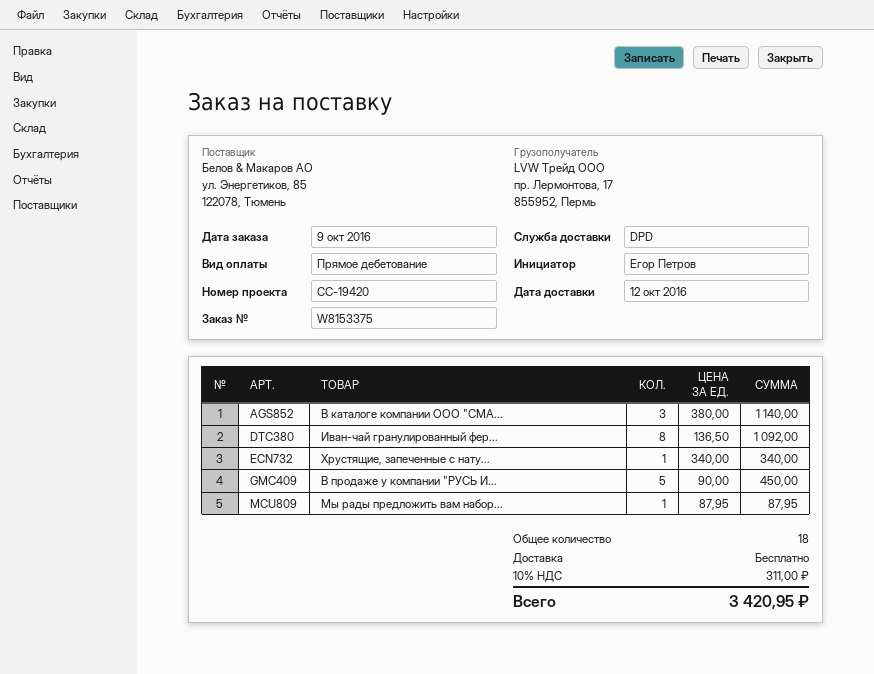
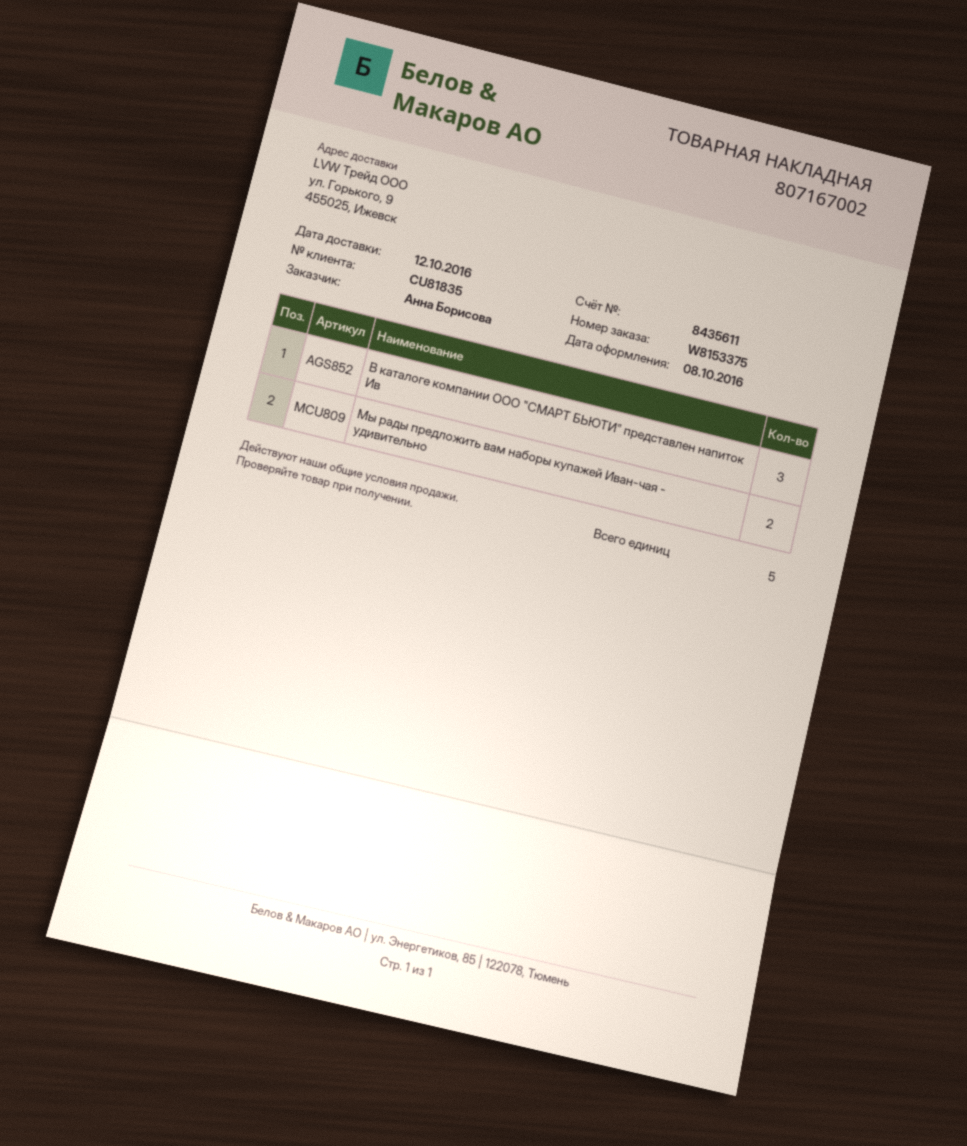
order date: 2016-10-09 -> 2016-10-08
ordered by: Егор Петров -> Анна Борисова
ship to: пр. Лермонтова, 17, 855952, Пермь -> ул. Горького, 9, 455025, Ижевск
Иван-чай гранулированный фер...: 8 -> none
Хрустящие, запеченные с нату...: 1 -> none
В продаже у компании "РУСЬ И...: 5 -> none
Мы рады предложить вам набор...: 1 -> 2
total quantity: 18 -> 5

